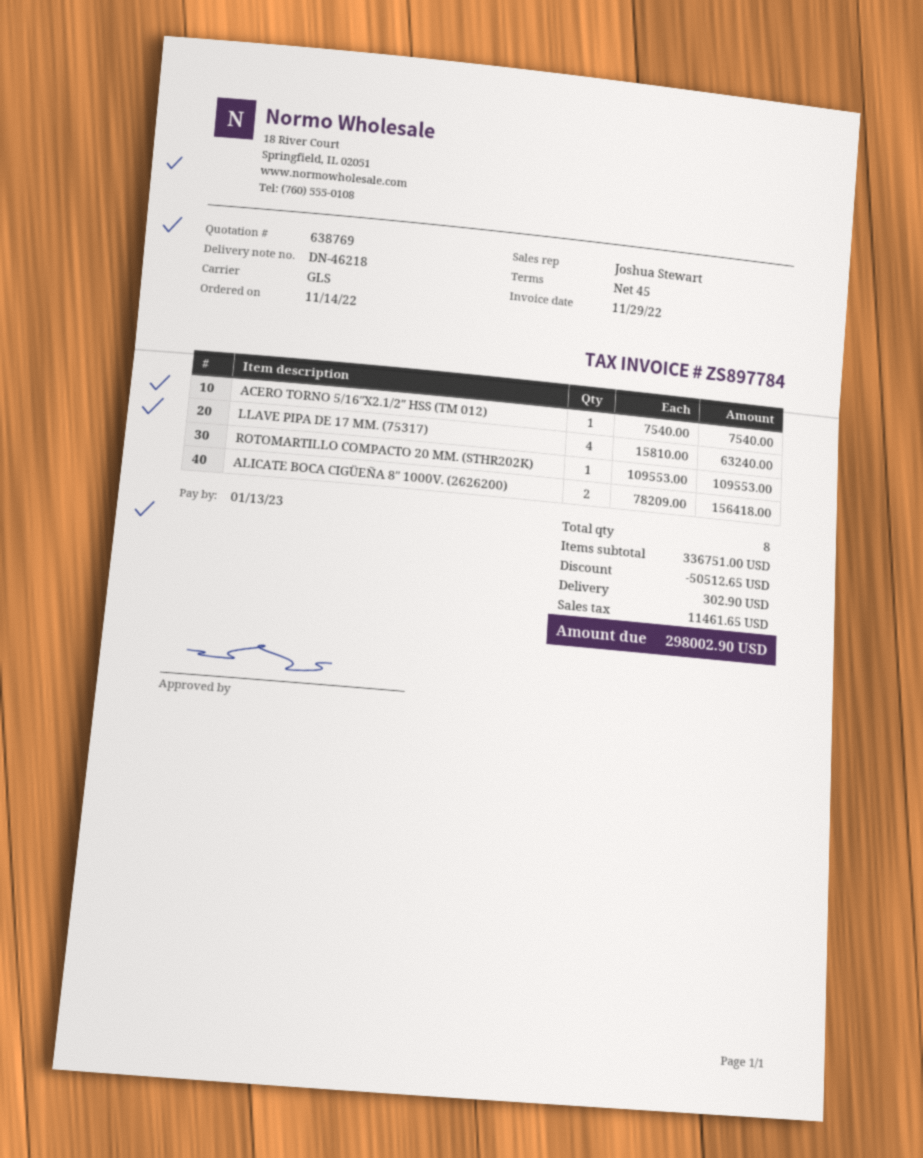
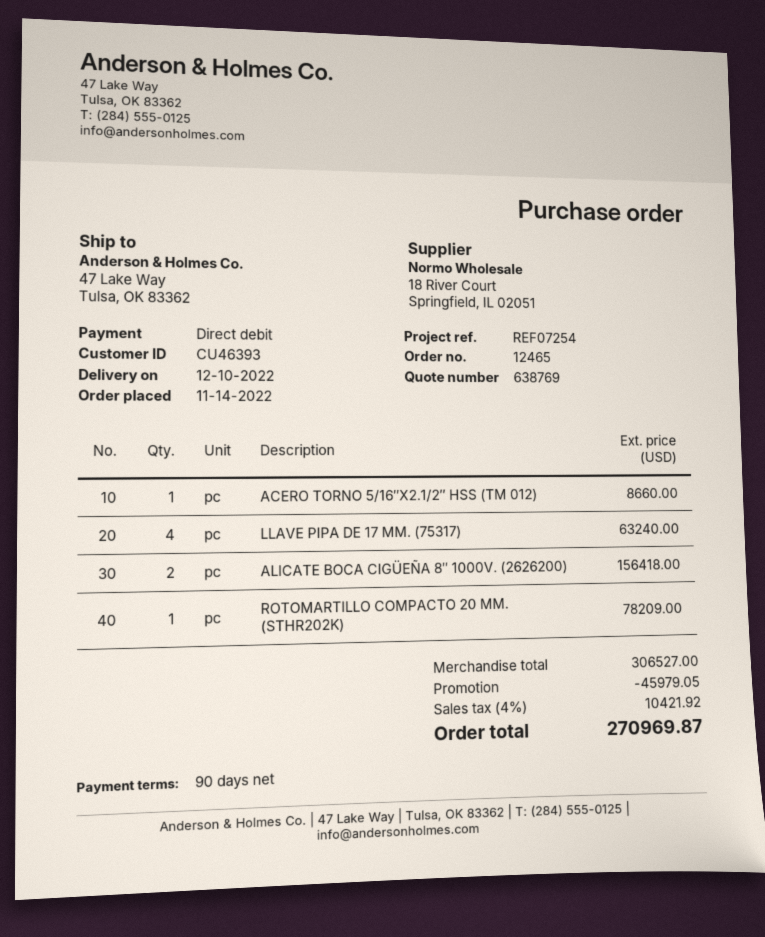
payment terms: 45 days -> 90 days
ACERO TORNO 5/16″X2.1/2″ HSS (TM 012): 1 for 7540.00 -> 1 for 8660.00
ROTOMARTILLO COMPACTO 20 MM. (STHR202K): 1 for 109553.00 -> 1 for 78209.00
subtotal: 336751.00 -> 306527.00
discount: 50512.65 -> 45979.05
shipping: 302.90 -> none
tax: 11461.65 -> 10421.92
total: 298002.90 -> 270969.87

